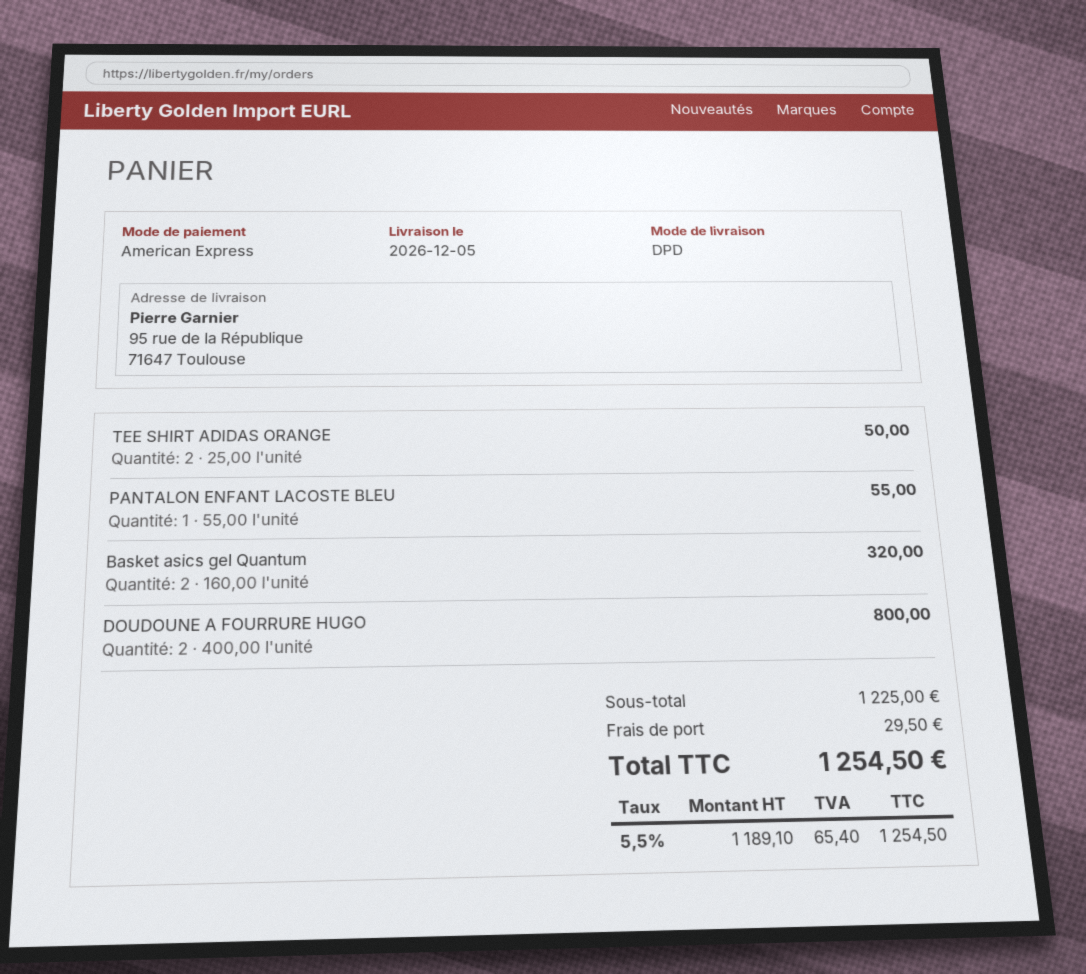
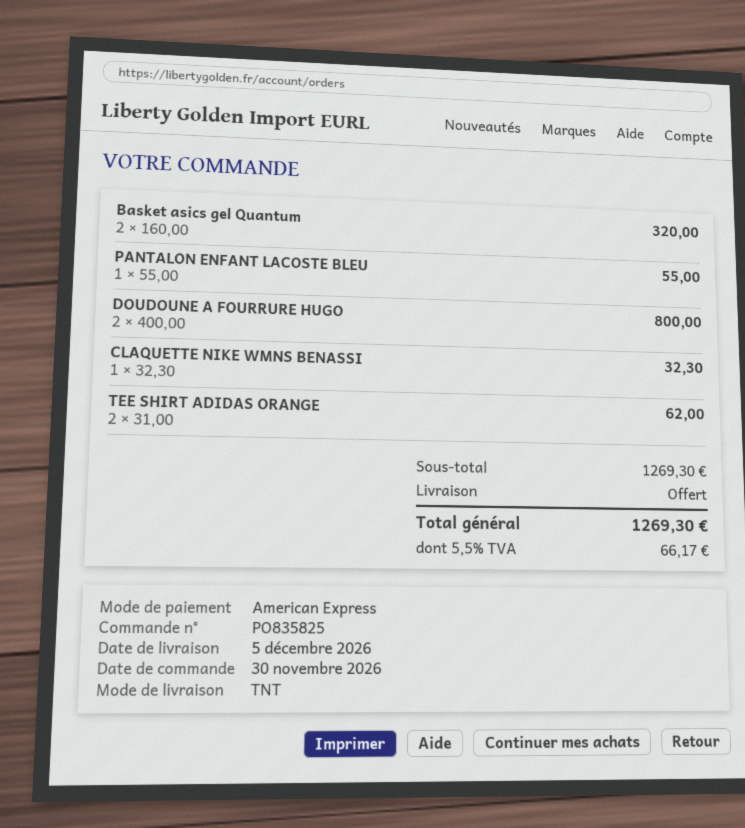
shipping method: DPD -> TNT
TEE SHIRT ADIDAS ORANGE: 2 x 25.00 = 50.00 -> 2 x 31.00 = 62.00
CLAQUETTE NIKE WMNS BENASSI: none -> 1 x 32.30 = 32.30
subtotal: 1225.00 -> 1269.30
shipping: 29.50 -> 0.00
tax: 5.5% = 65.40 -> 5.5% = 66.17
total: 1254.50 -> 1269.30

